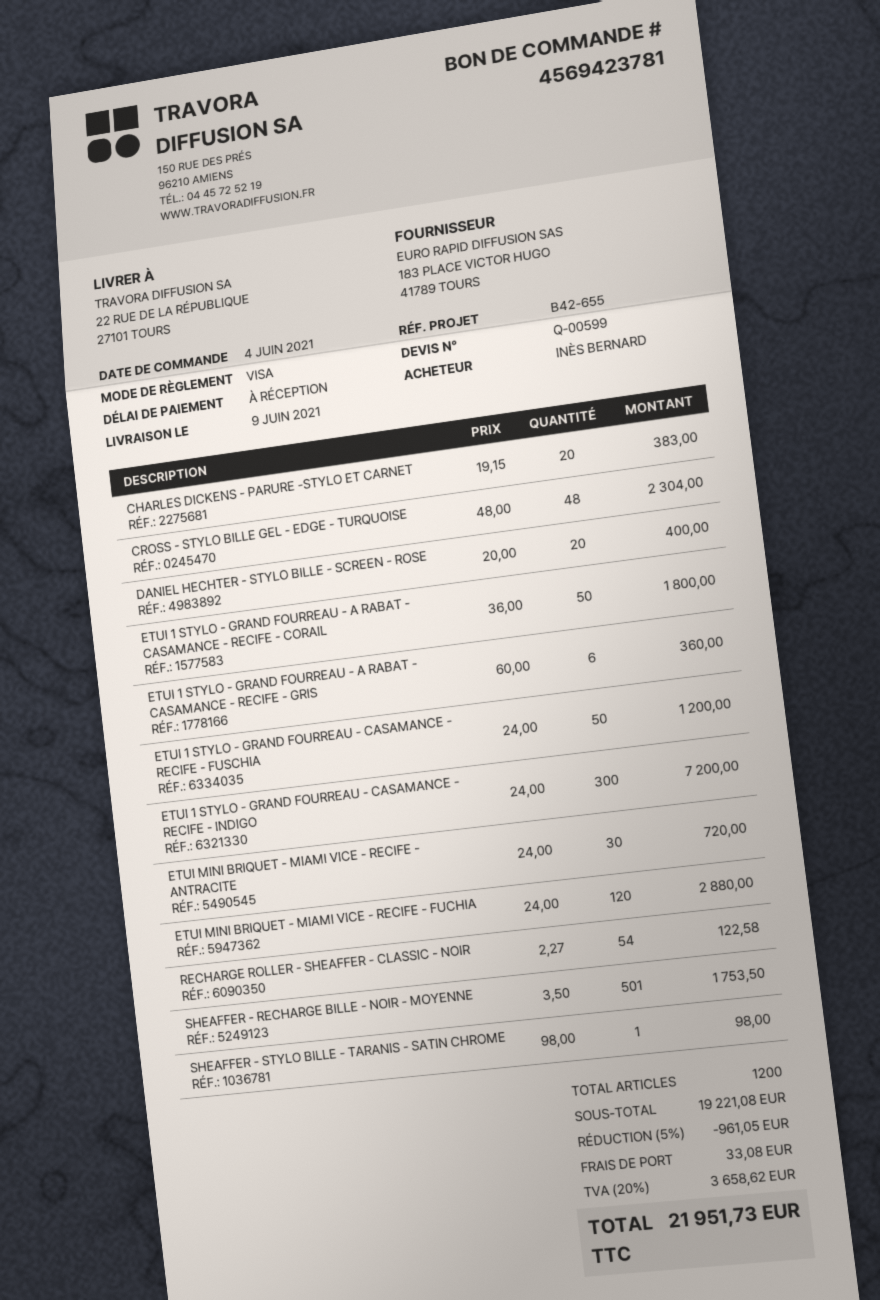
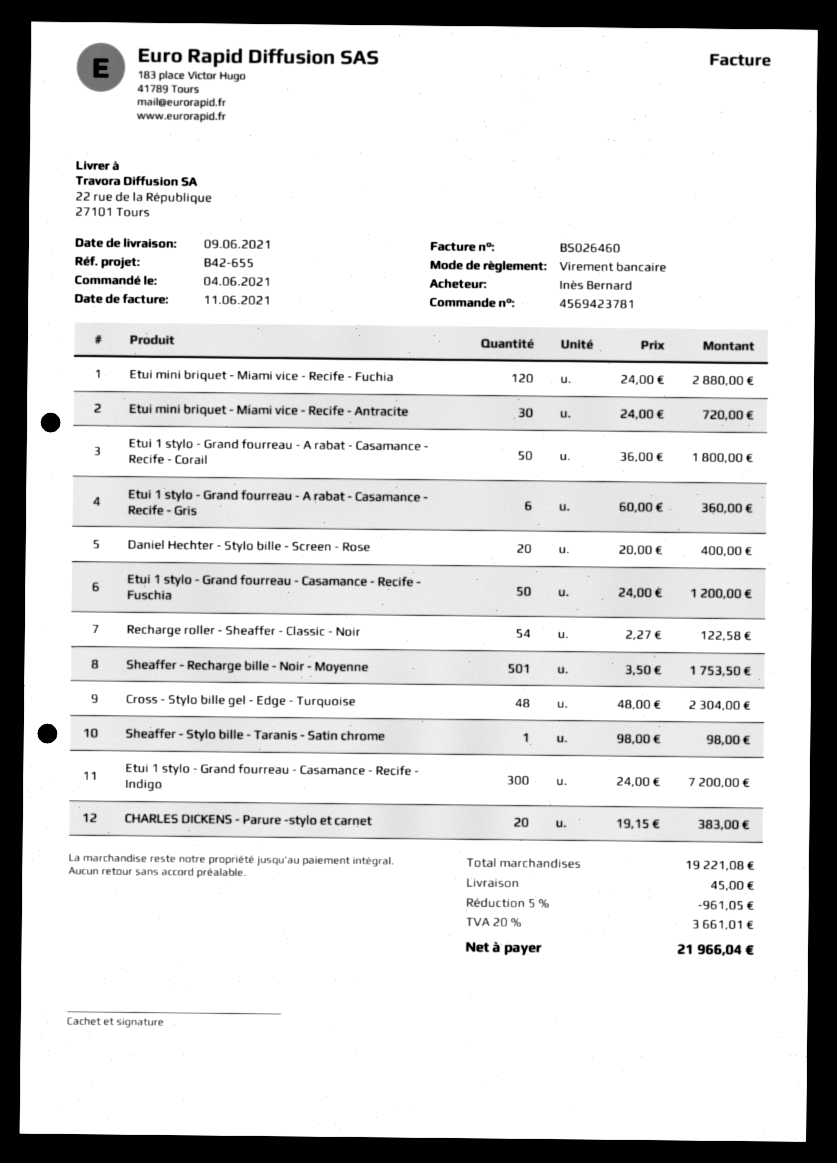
payment method: Visa -> bank transfer
shipping: 33.08 -> 45.00
tax: 20% = 3658.62 -> 20% = 3661.01
total: 21951.73 -> 21966.04

